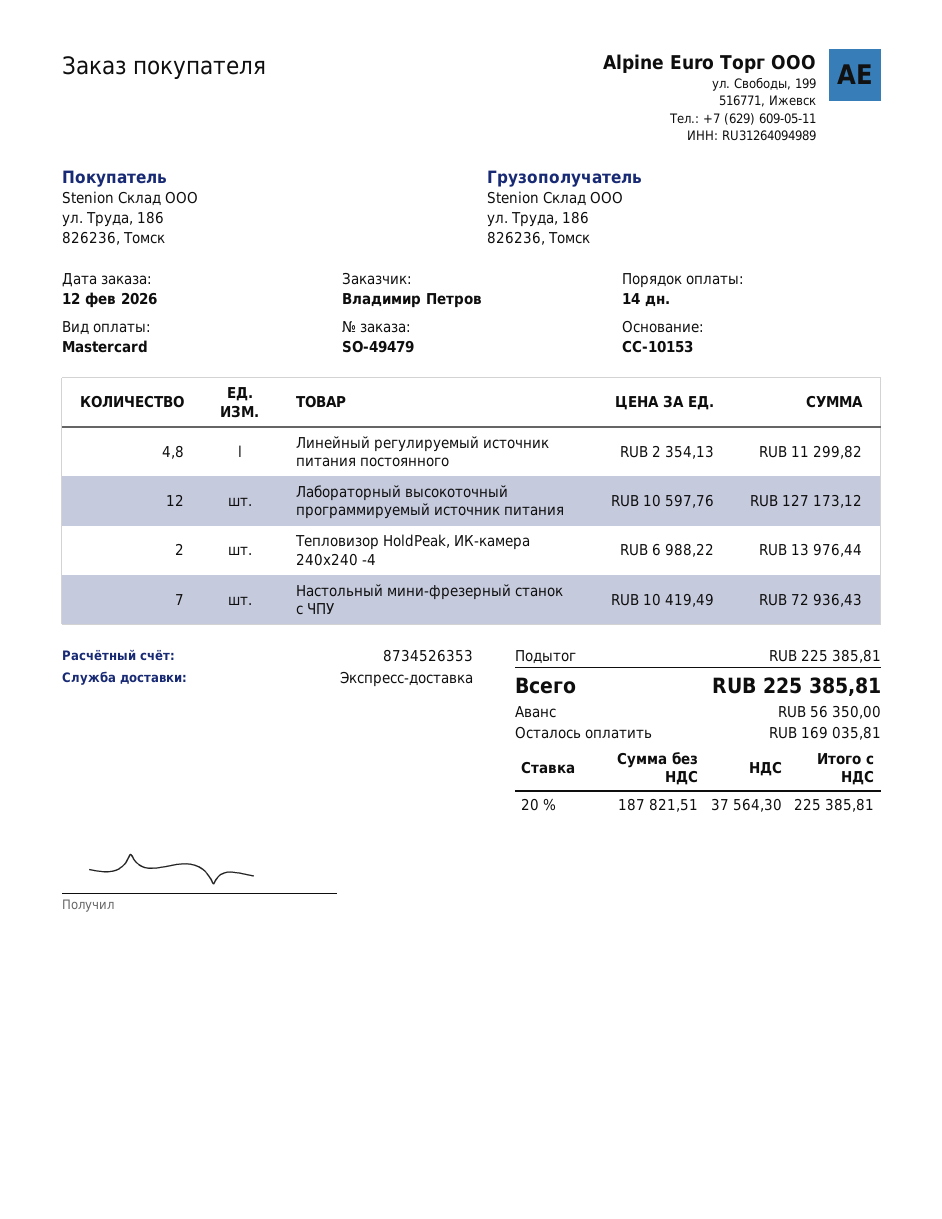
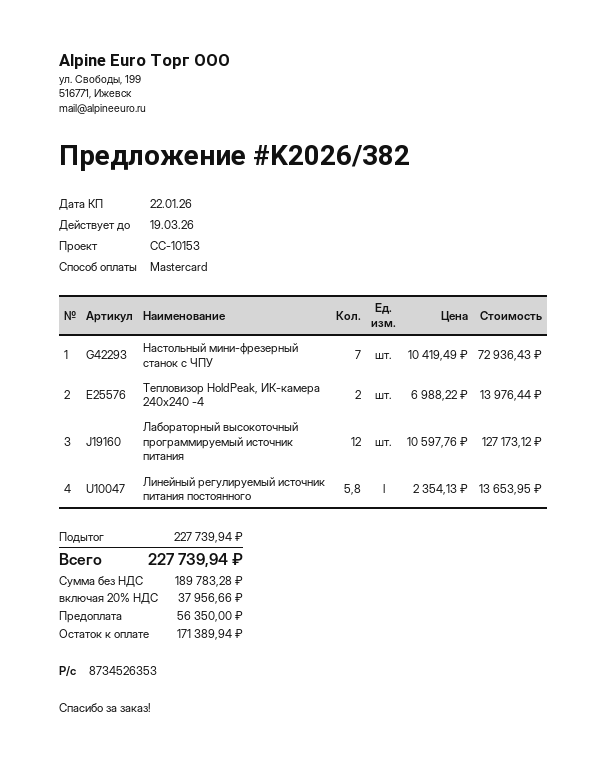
Линейный регулируемый источник питания постоянного: 4.8 x 2354.13 = 11299.82 -> 5.8 x 2354.13 = 13653.95
subtotal: 225385.81 -> 227739.94
net: 187821.51 -> 189783.28
tax: 20% = 37564.30 -> 20% = 37956.66
total: 225385.81 -> 227739.94
balance: 169035.81 -> 171389.94

